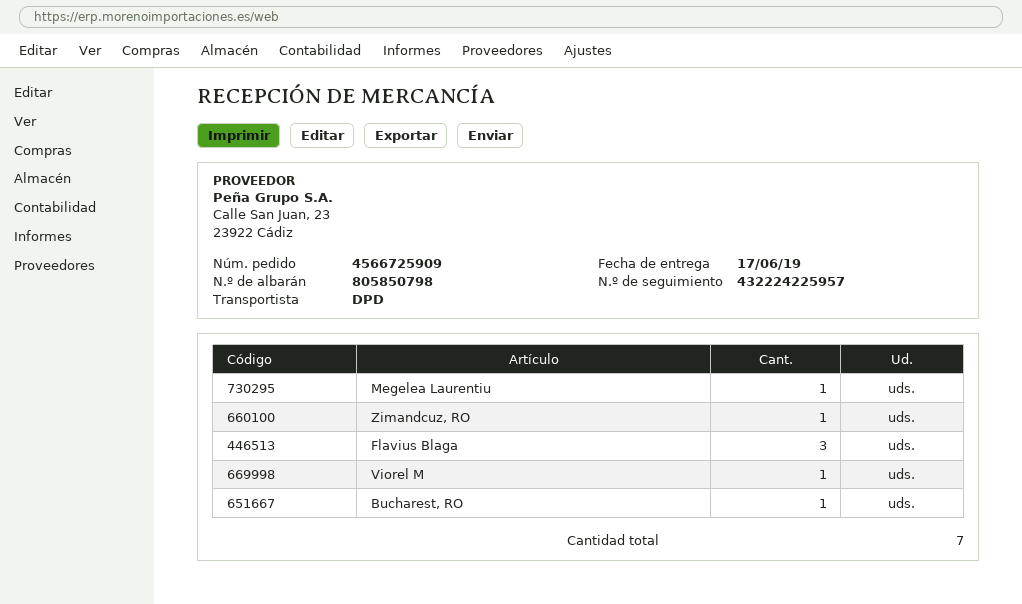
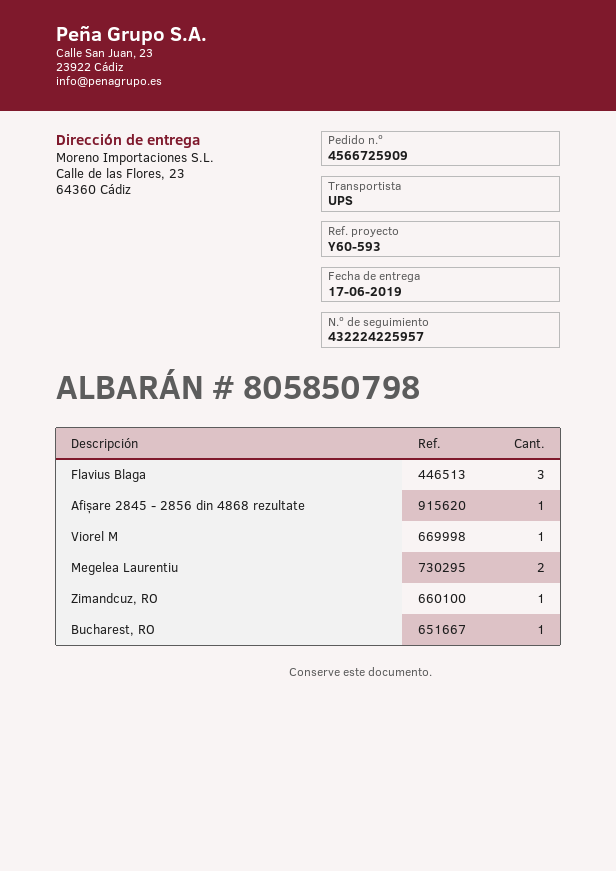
shipping method: DPD -> UPS
Megelea Laurentiu: 1 -> 2
Afișare 2845 - 2856 din 4868 rezultate: none -> 1

